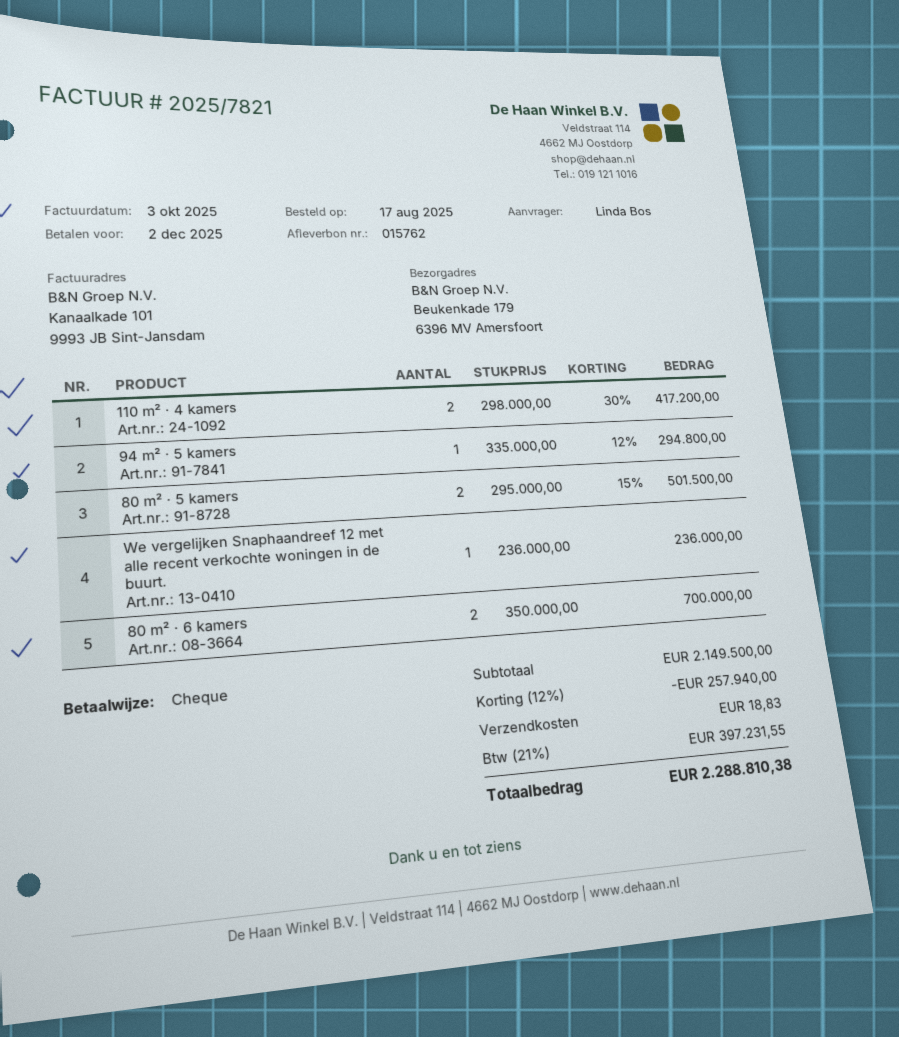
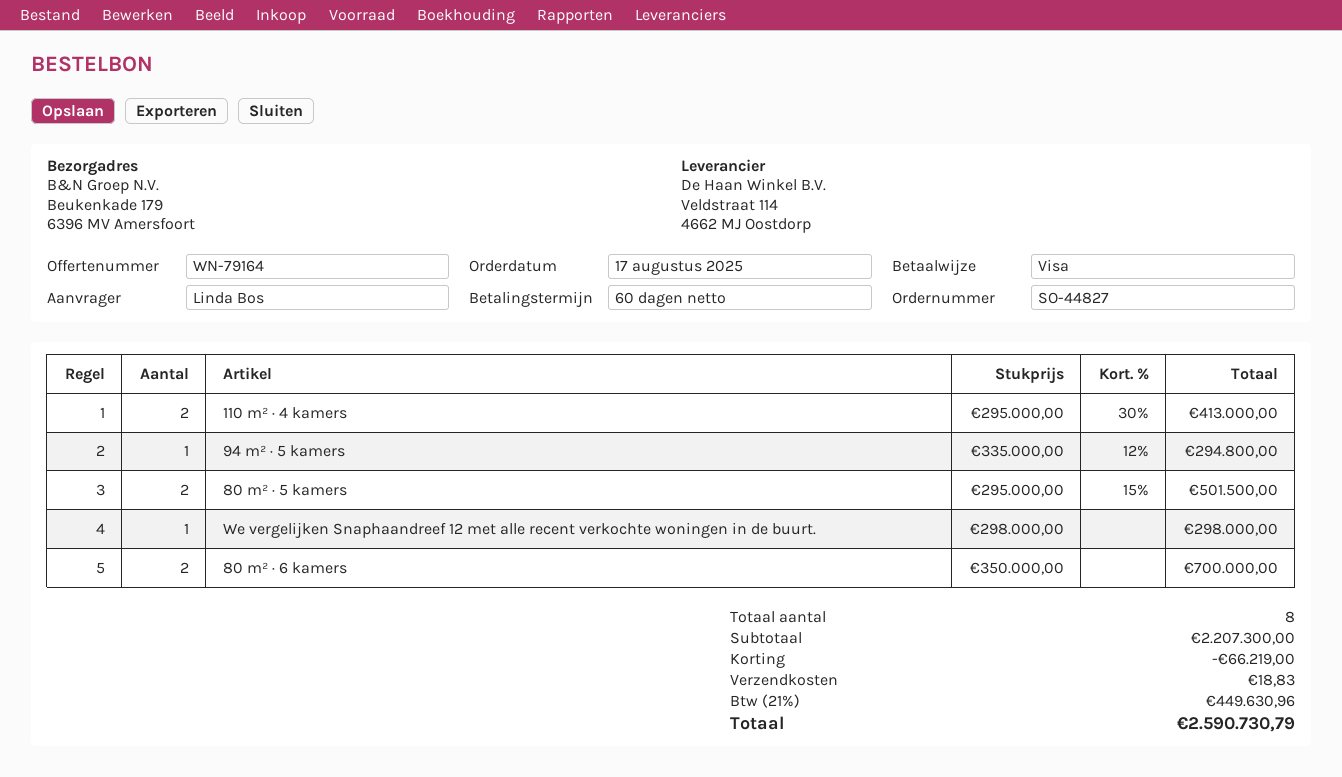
payment method: cheque -> Visa
110 m² · 4 kamers: 2 x 298000.00 - 30% = 417200.00 -> 2 x 295000.00 - 30% = 413000.00
We vergelijken Snaphaandreef 12 met alle recent verkochte woningen in de buurt.: 1 x 236000.00 = 236000.00 -> 1 x 298000.00 = 298000.00
subtotal: 2149500.00 -> 2207300.00
discount: 257940.00 -> 66219.00
tax: 21% = 397231.55 -> 21% = 449630.96
total: 2288810.38 -> 2590730.79

